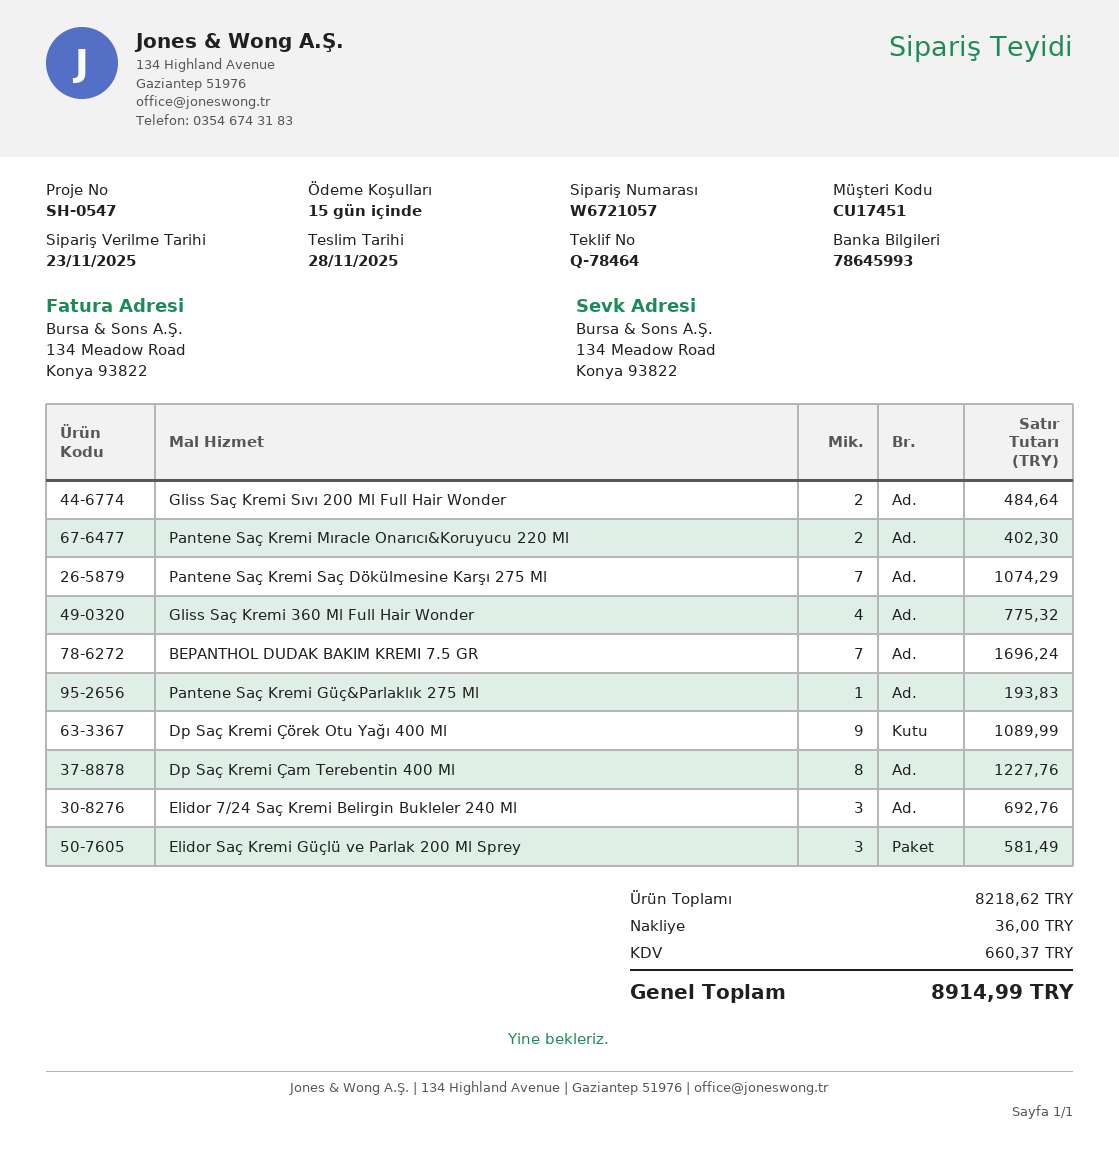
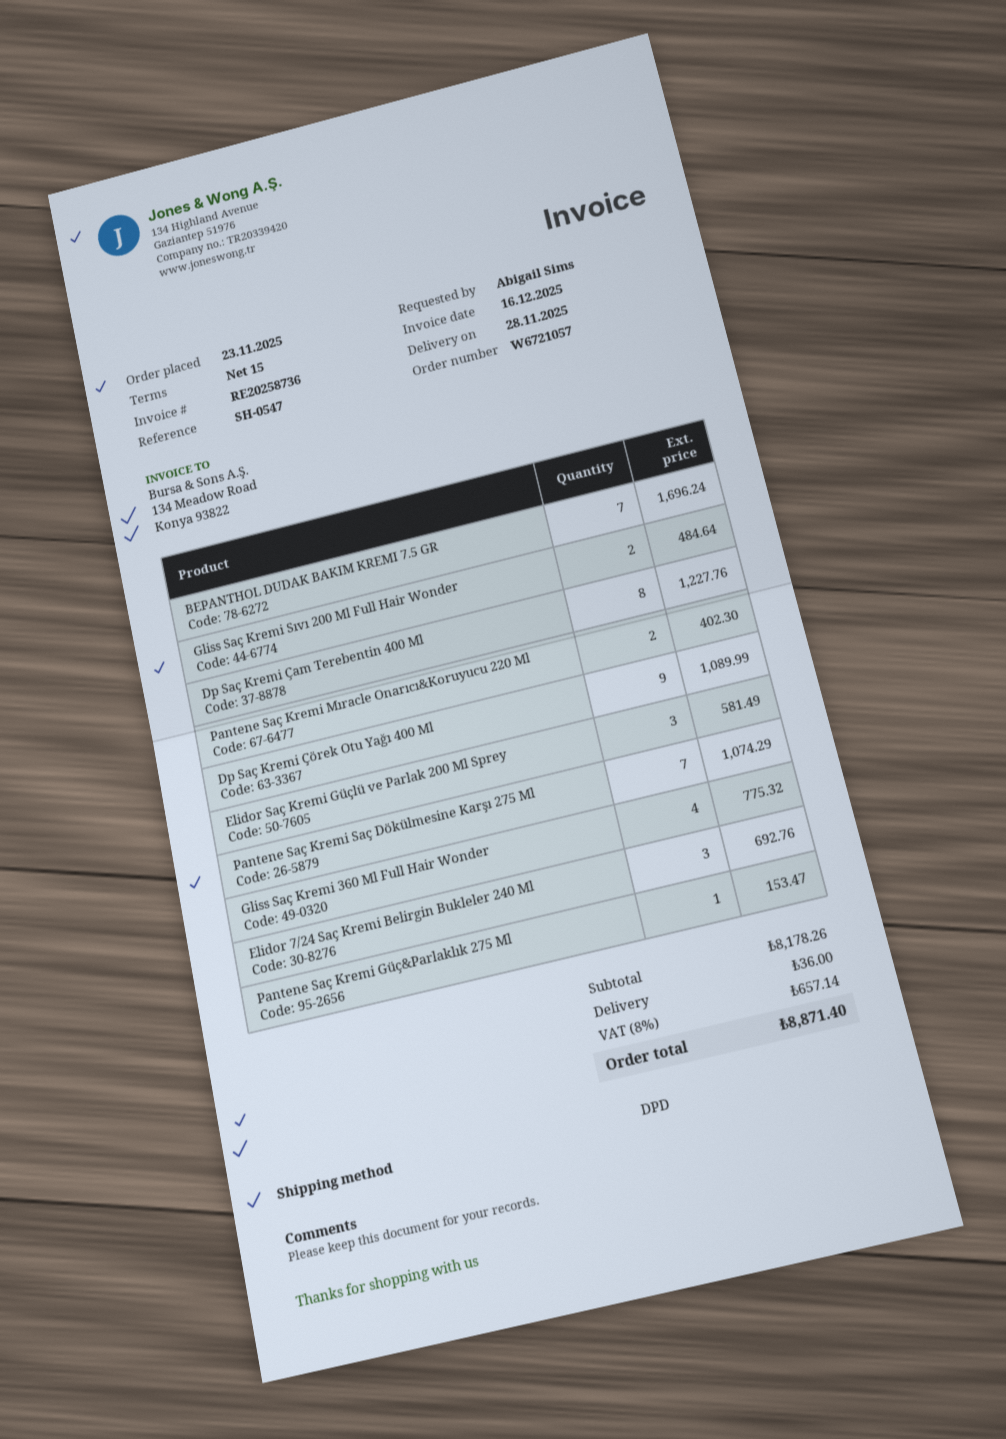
Pantene Saç Kremi Güç&Parlaklık 275 Ml: 1 for 193.83 -> 1 for 153.47
subtotal: 8218.62 -> 8178.26
tax: 660.37 -> 657.14
total: 8914.99 -> 8871.40

